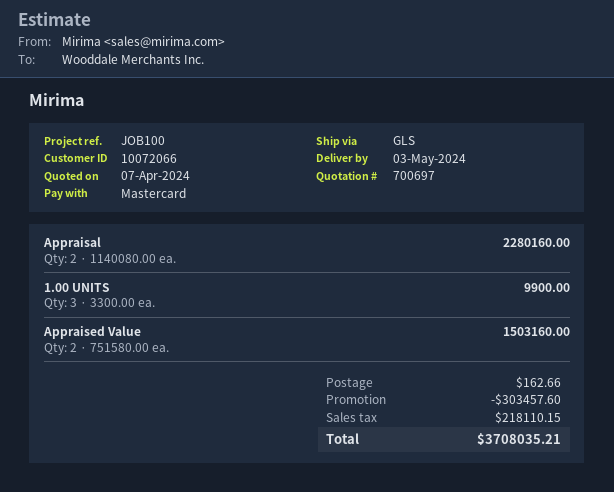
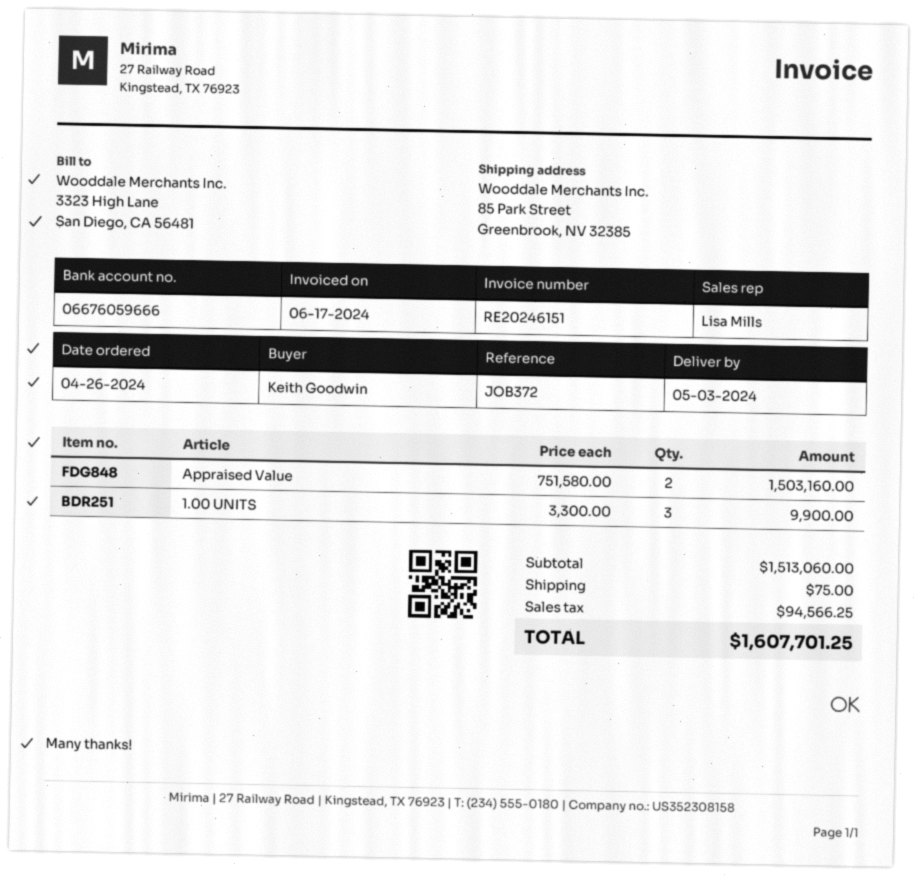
reference: JOB100 -> JOB372
Appraisal: 2 x 1140080.00 = 2280160.00 -> none
discount: 303457.60 -> none
shipping: 162.66 -> 75.00
tax: 218110.15 -> 94566.25
total: 3708035.21 -> 1607701.25

